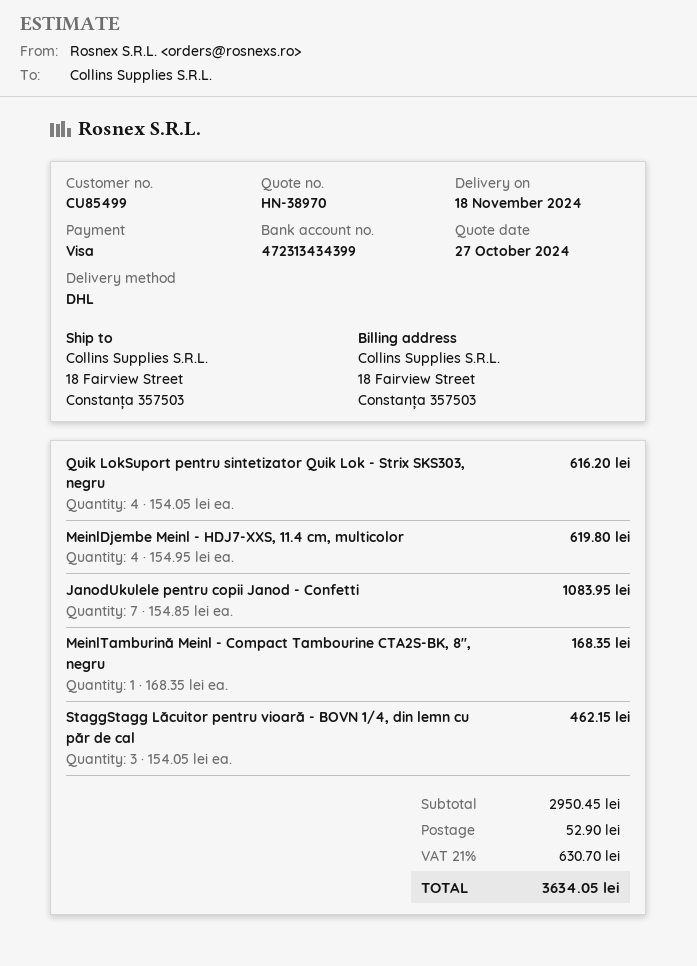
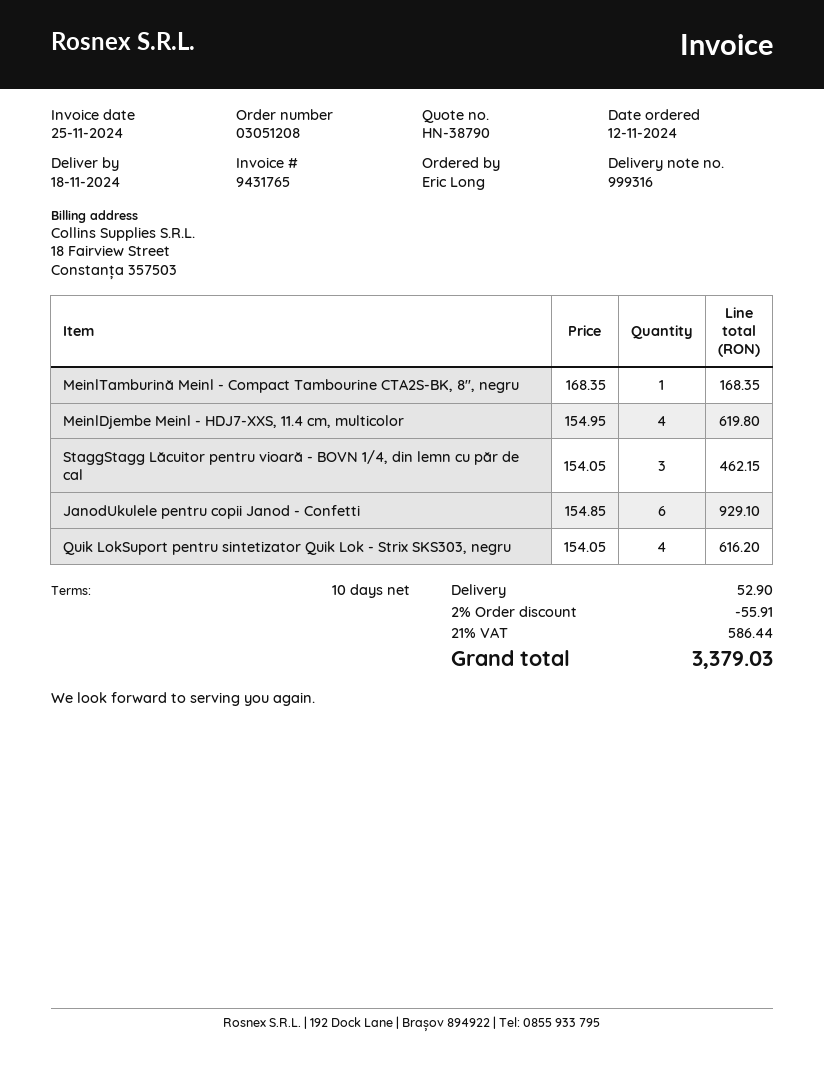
quote number: HN-38970 -> HN-38790
JanodUkulele pentru copii Janod - Confetti: 7 x 154.85 = 1083.95 -> 6 x 154.85 = 929.10
discount: none -> 2% = 55.91
tax: 21% = 630.70 -> 21% = 586.44
total: 3634.05 -> 3379.03

